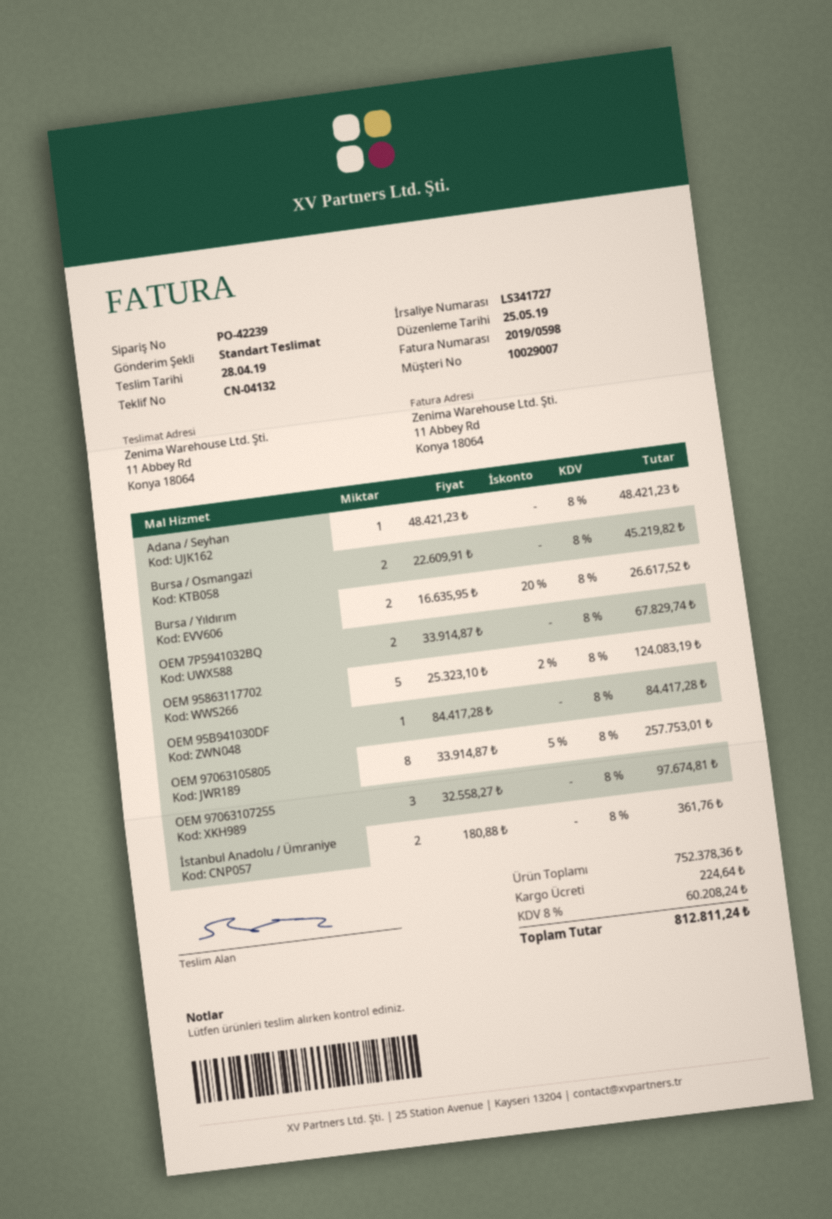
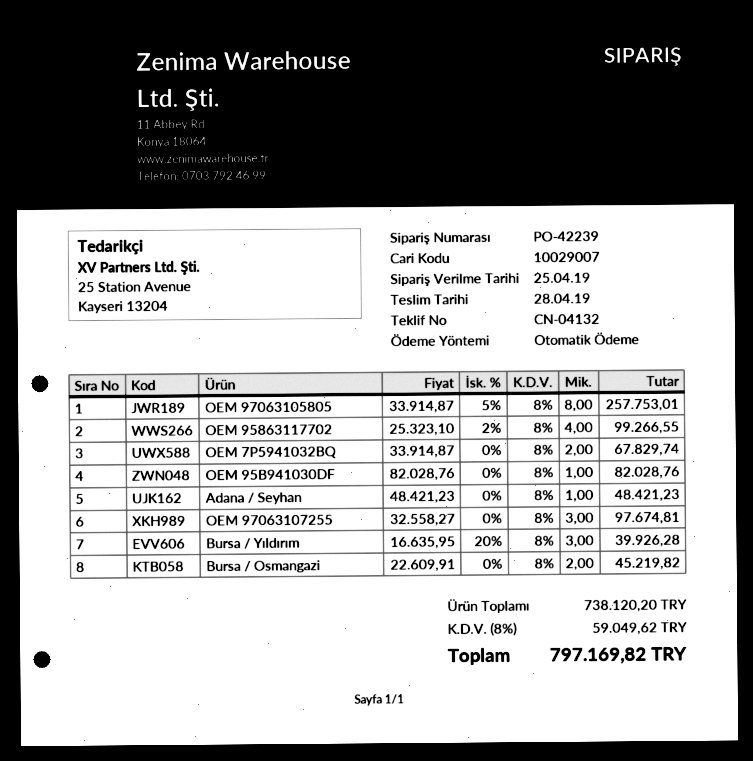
Bursa / Yıldırım: 2 x 16635.95 - 20% = 26617.52 -> 3 x 16635.95 - 20% = 39926.28
OEM 95863117702: 5 x 25323.10 - 2% = 124083.19 -> 4 x 25323.10 - 2% = 99266.55
OEM 95B941030DF: 1 x 84417.28 = 84417.28 -> 1 x 82028.76 = 82028.76
İstanbul Anadolu / Ümraniye: 2 x 180.88 = 361.76 -> none
subtotal: 752378.36 -> 738120.20
shipping: 224.64 -> none
tax: 8% = 60208.24 -> 8% = 59049.62
total: 812811.24 -> 797169.82

